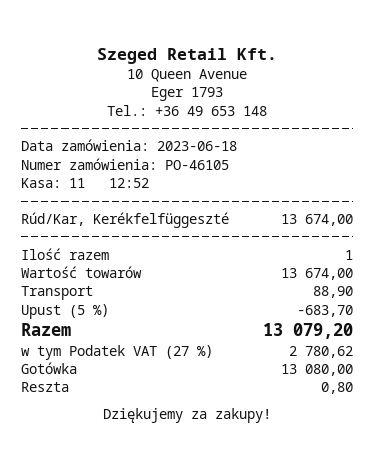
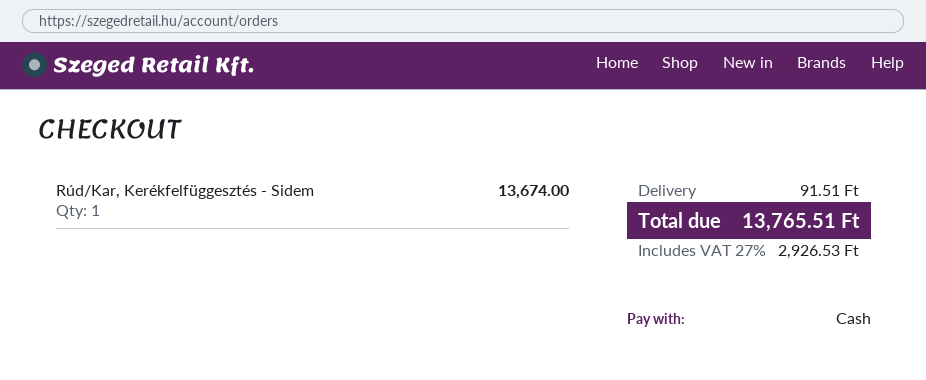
discount: 5% = 683.70 -> none
shipping: 88.90 -> 91.51
tax: 27% = 2780.62 -> 27% = 2926.53
total: 13079.20 -> 13765.51

